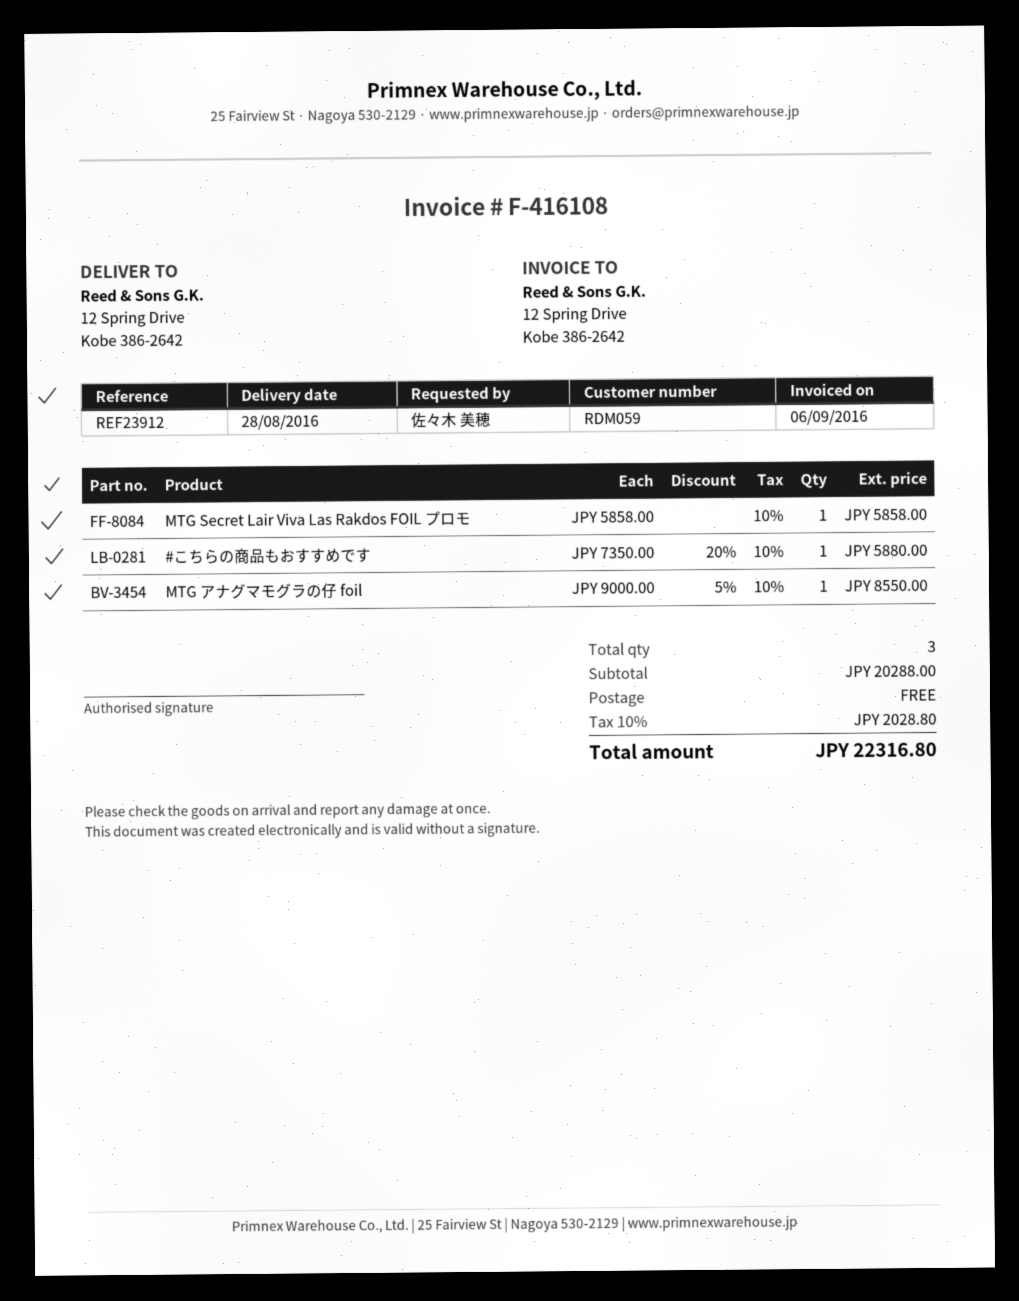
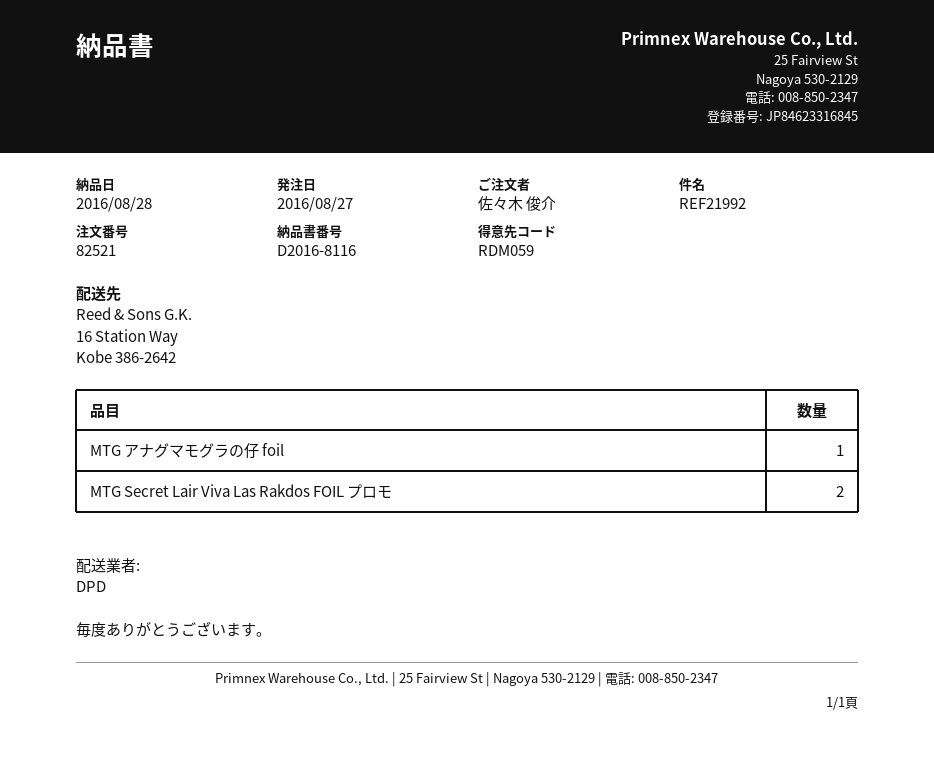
reference: REF23912 -> REF21992
ordered by: 佐々木 美穂 -> 佐々木 俊介
ship to: 12 Spring Drive, Kobe 386-2642 -> 16 Station Way, Kobe 386-2642
MTG Secret Lair Viva Las Rakdos FOIL プロモ: 1 -> 2
#こちらの商品もおすすめです: 1 -> none

